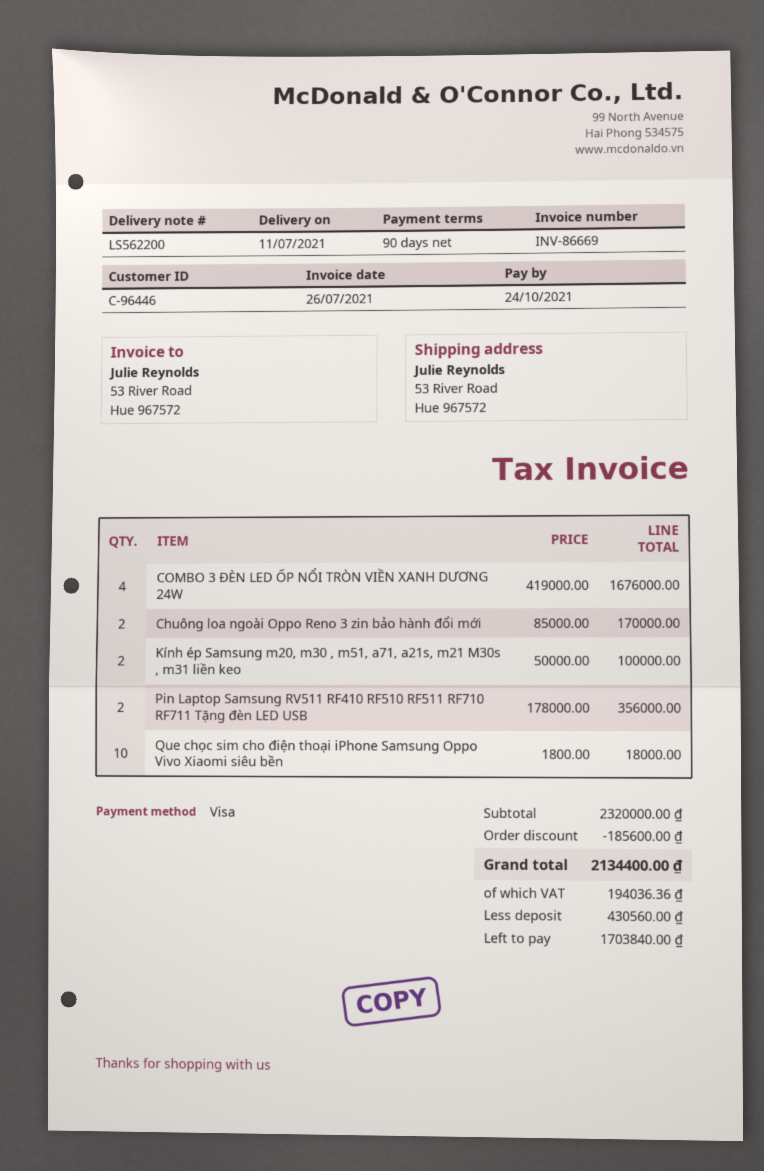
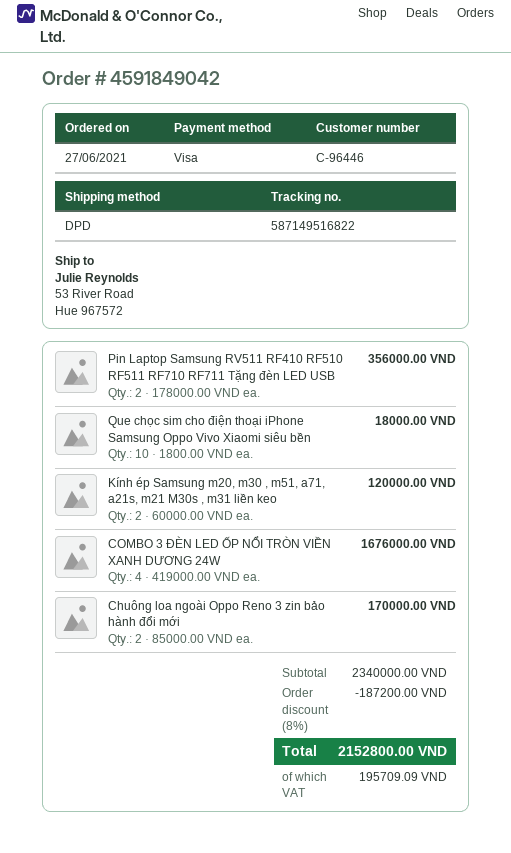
Kính ép Samsung m20, m30 , m51, a71, a21s, m21 M30s , m31 liền keo: 2 x 50000.00 = 100000.00 -> 2 x 60000.00 = 120000.00
subtotal: 2320000.00 -> 2340000.00
discount: 185600.00 -> 187200.00
tax: 194036.36 -> 195709.09
total: 2134400.00 -> 2152800.00

